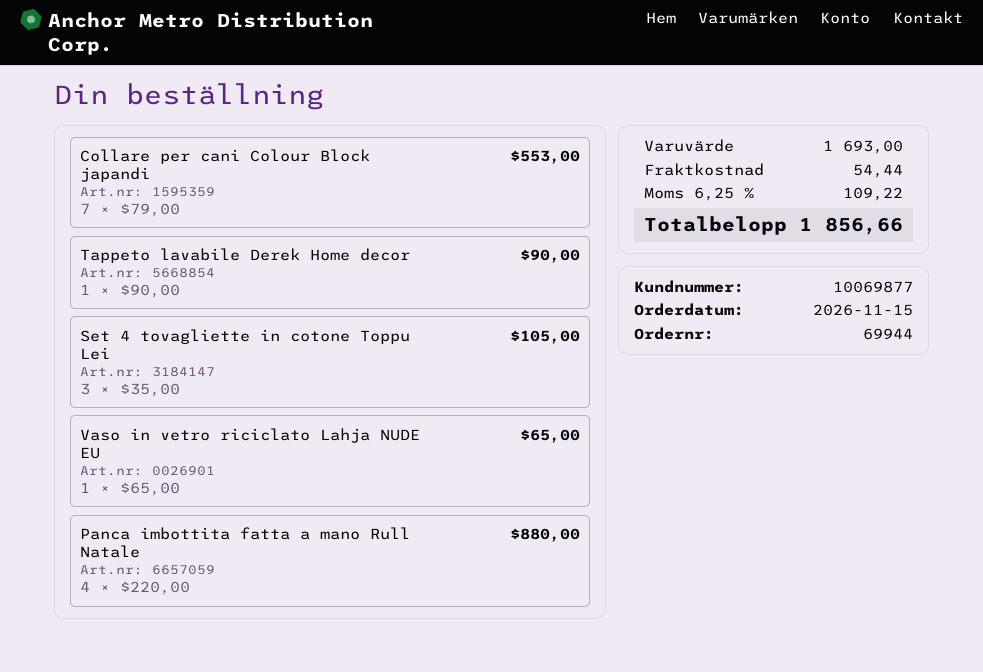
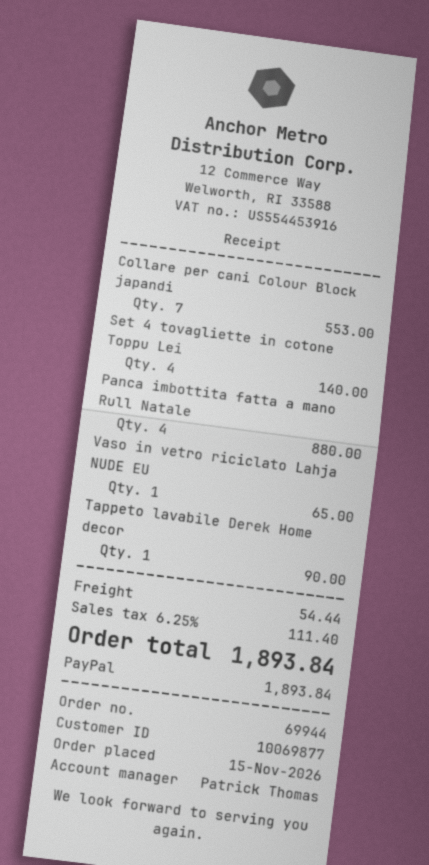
Set 4 tovagliette in cotone Toppu Lei: 3 for 105.00 -> 4 for 140.00
tax: 6.25% = 109.22 -> 6.25% = 111.40
total: 1856.66 -> 1893.84

